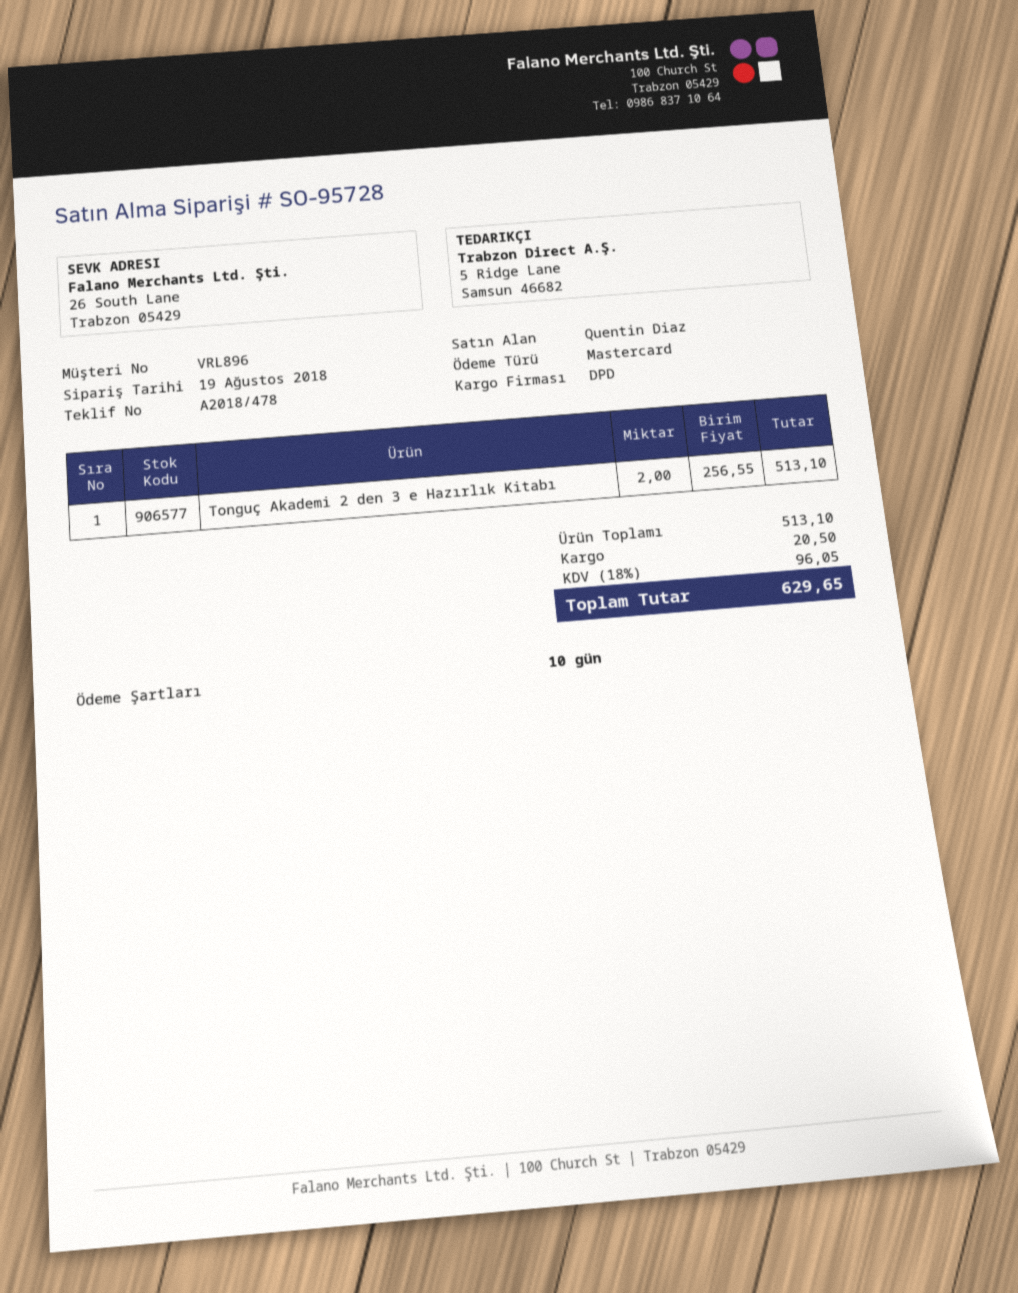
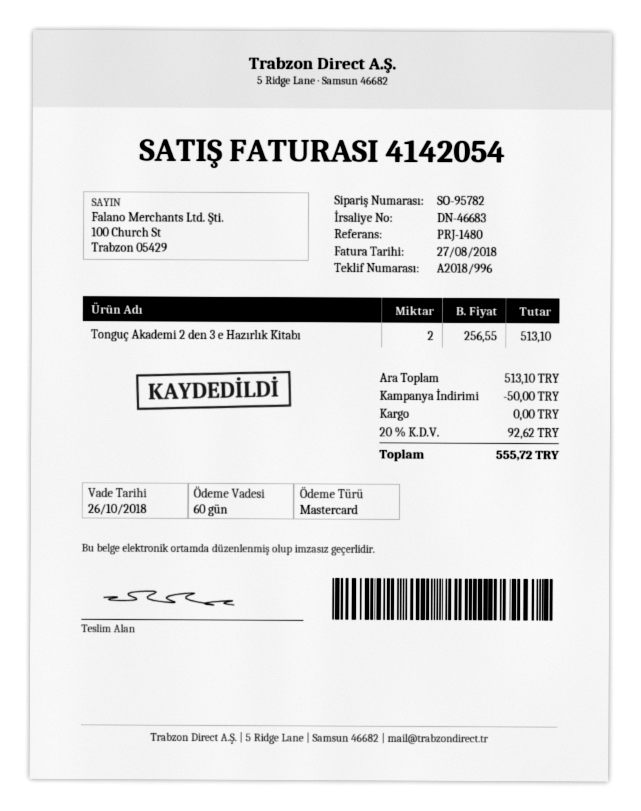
quote number: A2018/478 -> A2018/996
order number: SO-95728 -> SO-95782
payment terms: 10 days -> 60 days
discount: none -> 50.00
shipping: 20.50 -> 0.00
tax: 18% = 96.05 -> 20% = 92.62
total: 629.65 -> 555.72

